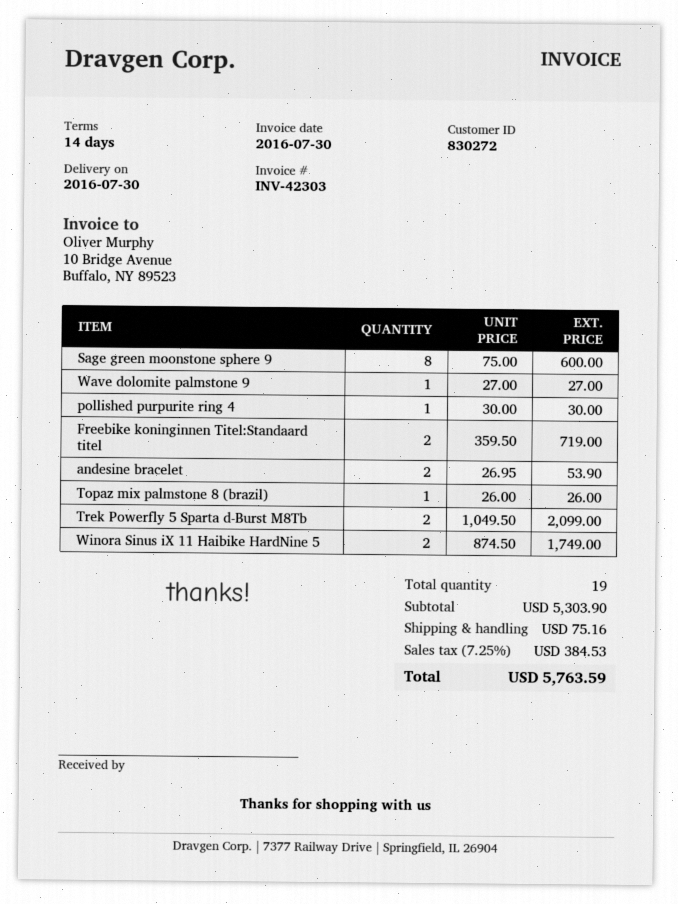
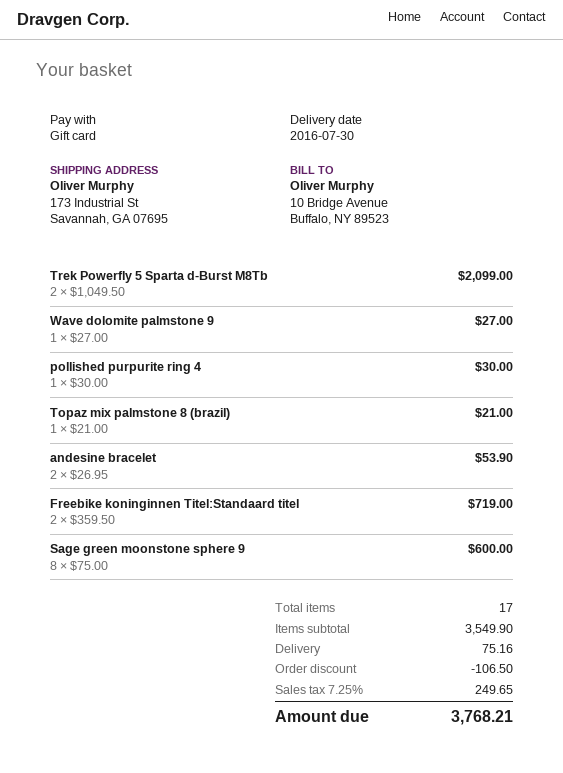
Topaz mix palmstone 8 (brazil): 1 x 26.00 = 26.00 -> 1 x 21.00 = 21.00
Winora Sinus iX 11 Haibike HardNine 5: 2 x 874.50 = 1749.00 -> none
total quantity: 19 -> 17
subtotal: 5303.90 -> 3549.90
discount: none -> 106.50
tax: 7.25% = 384.53 -> 7.25% = 249.65
total: 5763.59 -> 3768.21

